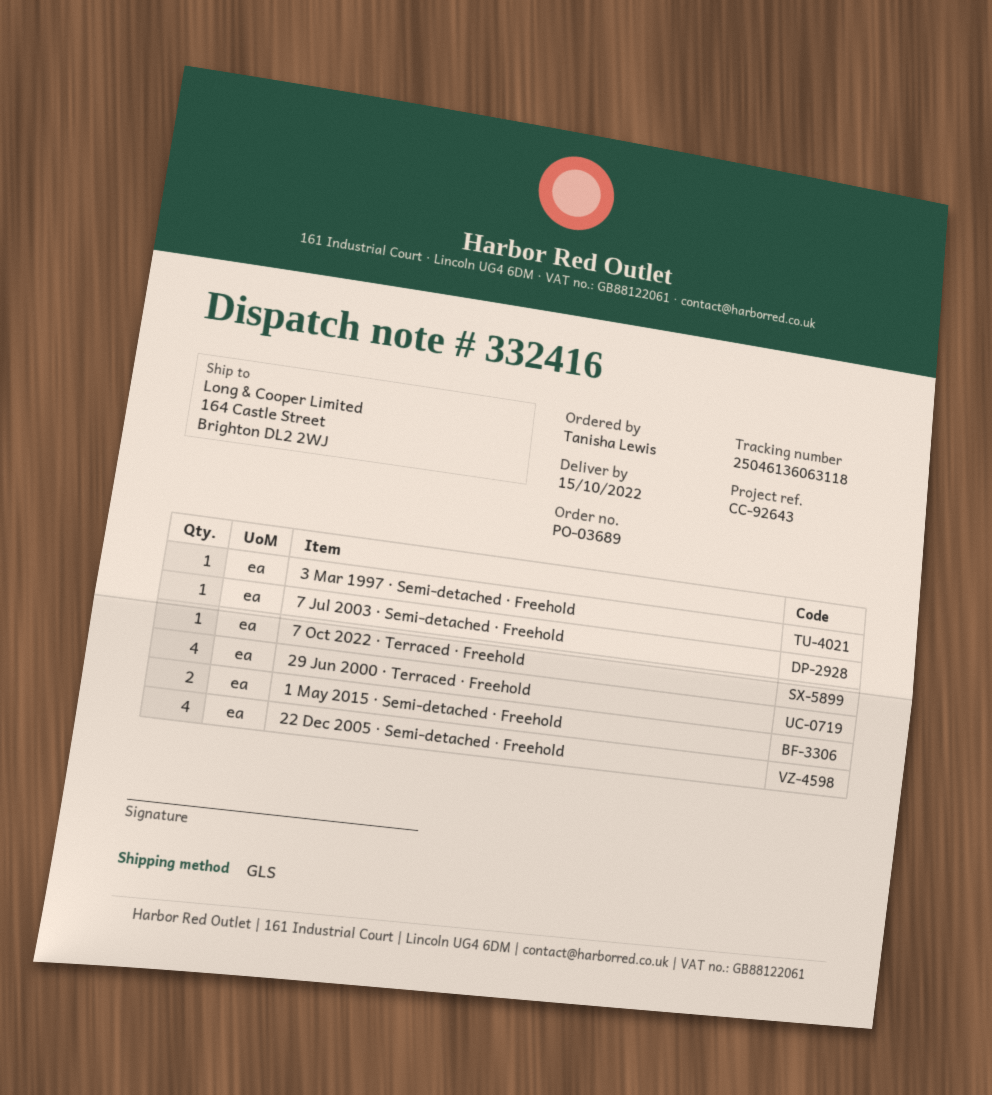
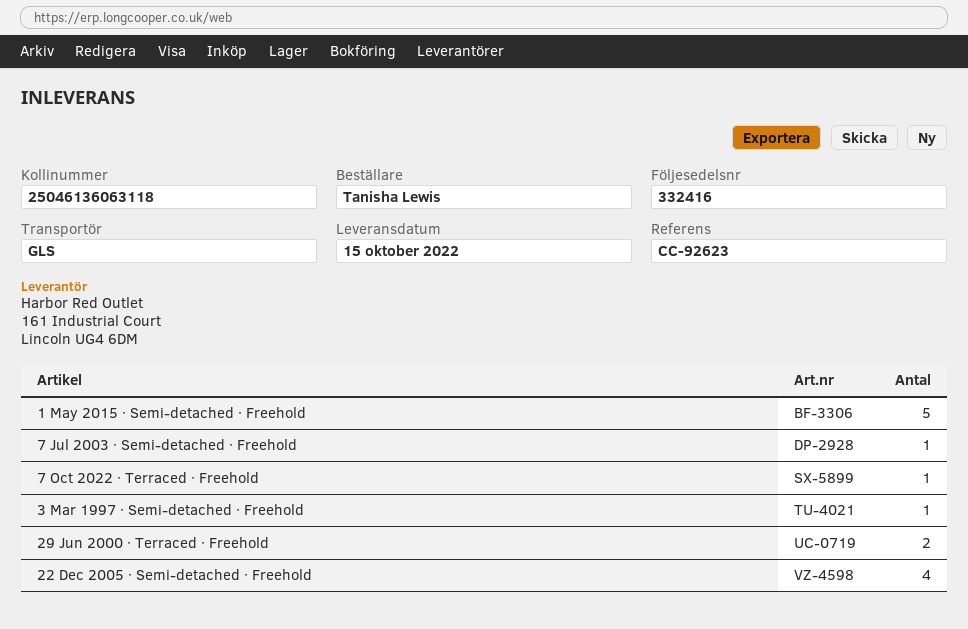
reference: CC-92643 -> CC-92623
29 Jun 2000 · Terraced · Freehold: 4 -> 2
1 May 2015 · Semi-detached · Freehold: 2 -> 5

